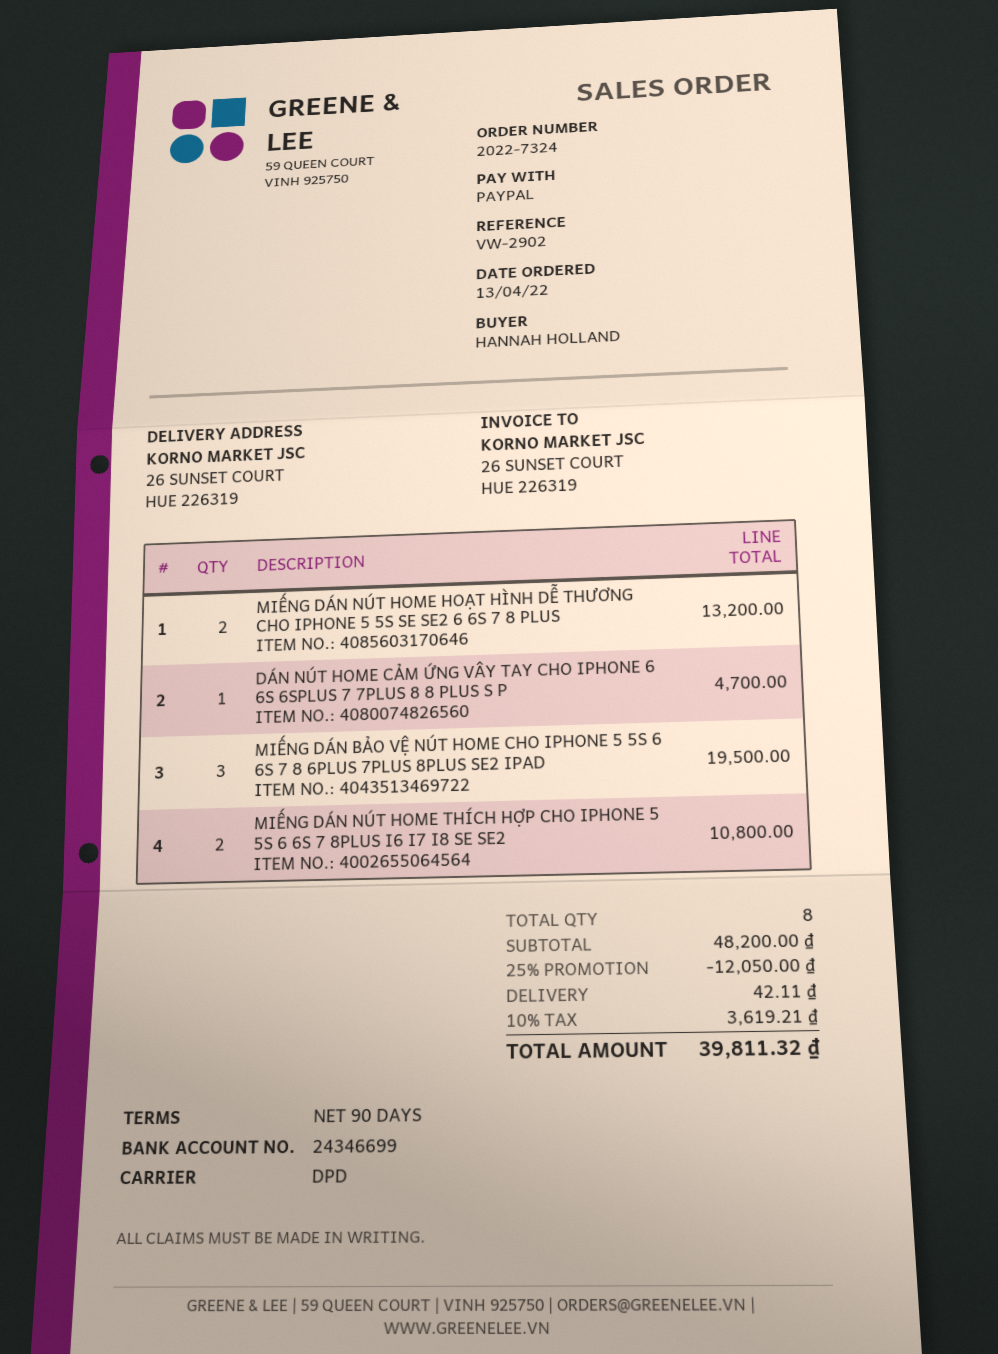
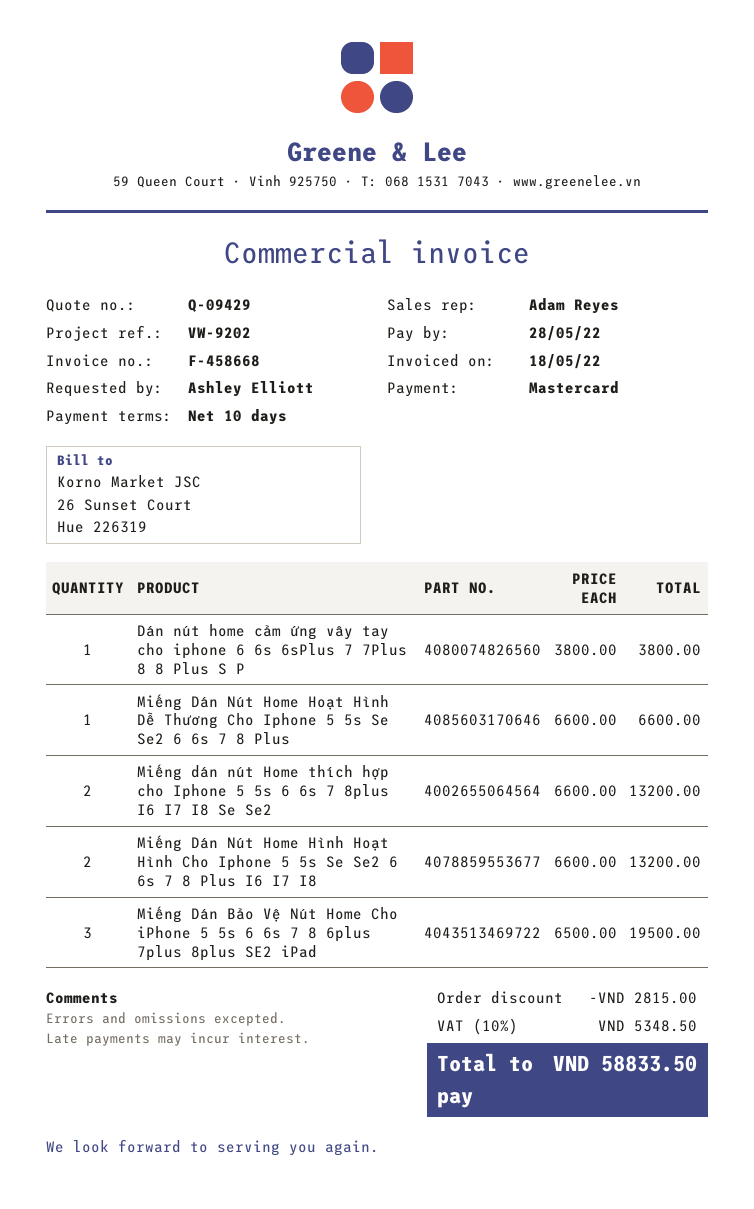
payment terms: 90 days -> 10 days
reference: VW-2902 -> VW-9202
ordered by: HANNAH HOLLAND -> Ashley Elliott
payment method: PayPal -> Mastercard
MIẾNG DÁN NÚT HOME HOẠT HÌNH DỄ THƯƠNG CHO IPHONE 5 5S SE SE2 6 6S 7 8 PLUS: 2 for 13200.00 -> 1 for 6600.00
DÁN NÚT HOME CẢM ỨNG VÂY TAY CHO IPHONE 6 6S 6SPLUS 7 7PLUS 8 8 PLUS S P: 1 for 4700.00 -> 1 for 3800.00
MIẾNG DÁN NÚT HOME THÍCH HỢP CHO IPHONE 5 5S 6 6S 7 8PLUS I6 I7 I8 SE SE2: 2 for 10800.00 -> 2 for 13200.00
Miếng Dán Nút Home Hình Hoạt Hình Cho Iphone 5 5s Se Se2 6 6s 7 8 Plus I6 I7 I8: none -> 2 for 13200.00
discount: 12050.00 -> 2815.00
shipping: 42.11 -> none
tax: 10% = 3619.21 -> 10% = 5348.50
total: 39811.32 -> 58833.50

